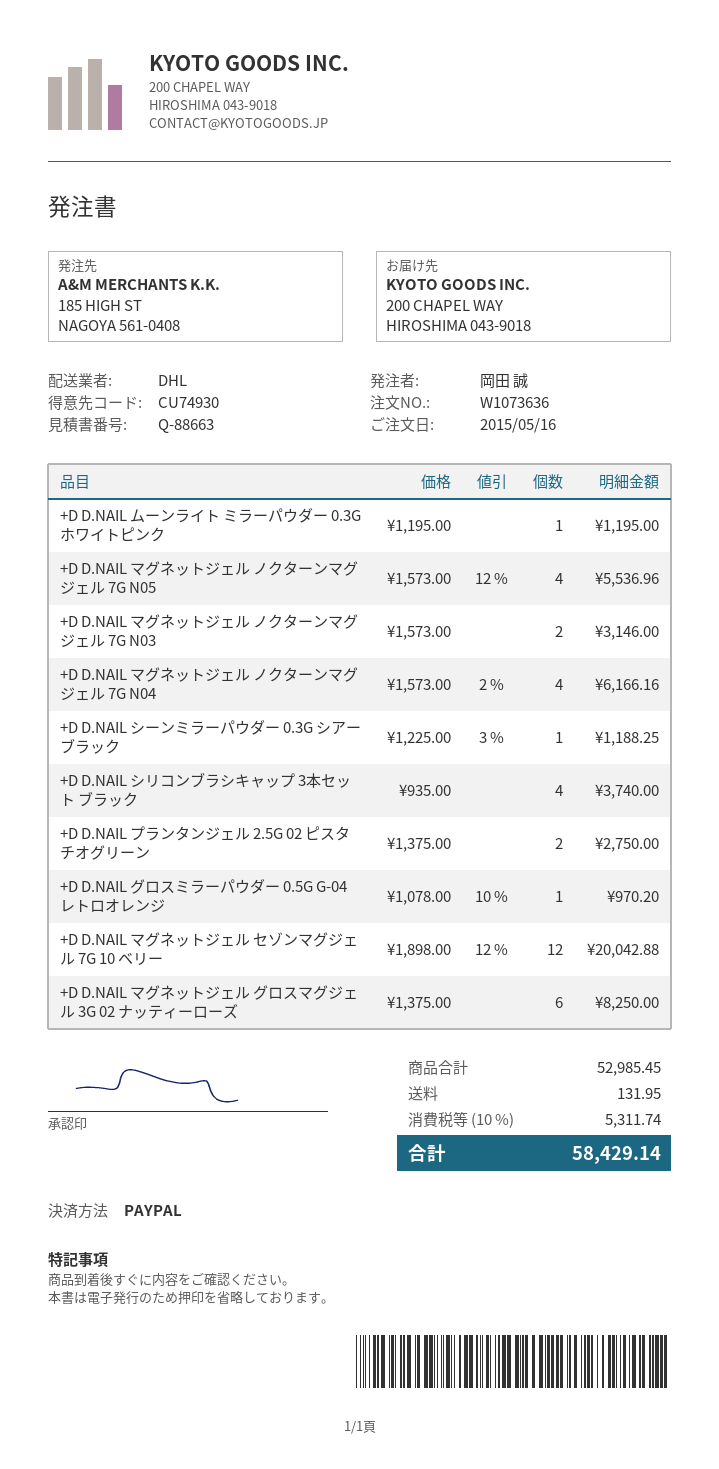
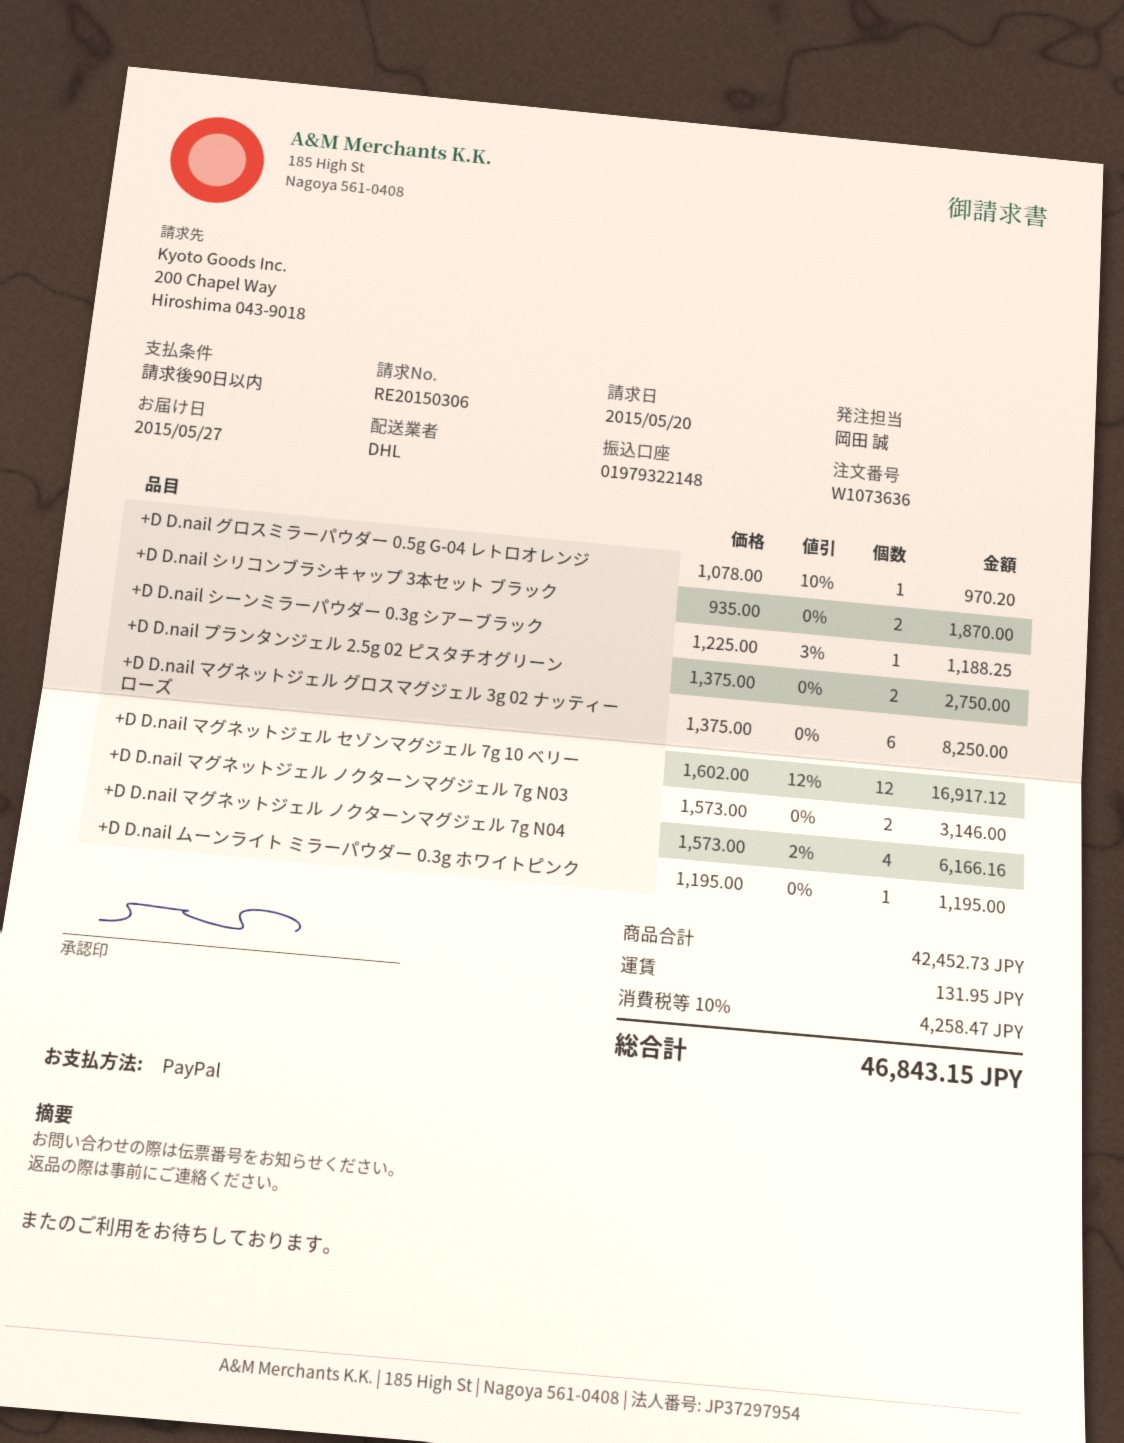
+D D.NAIL マグネットジェル ノクターンマグジェル 7G N05: 4 x 1573.00 - 12% = 5536.96 -> none
+D D.NAIL シリコンブラシキャップ 3本セット ブラック: 4 x 935.00 = 3740.00 -> 2 x 935.00 = 1870.00
+D D.NAIL マグネットジェル セゾンマグジェル 7G 10 ベリー: 12 x 1898.00 - 12% = 20042.88 -> 12 x 1602.00 - 12% = 16917.12
subtotal: 52985.45 -> 42452.73
tax: 10% = 5311.74 -> 10% = 4258.47
total: 58429.14 -> 46843.15

